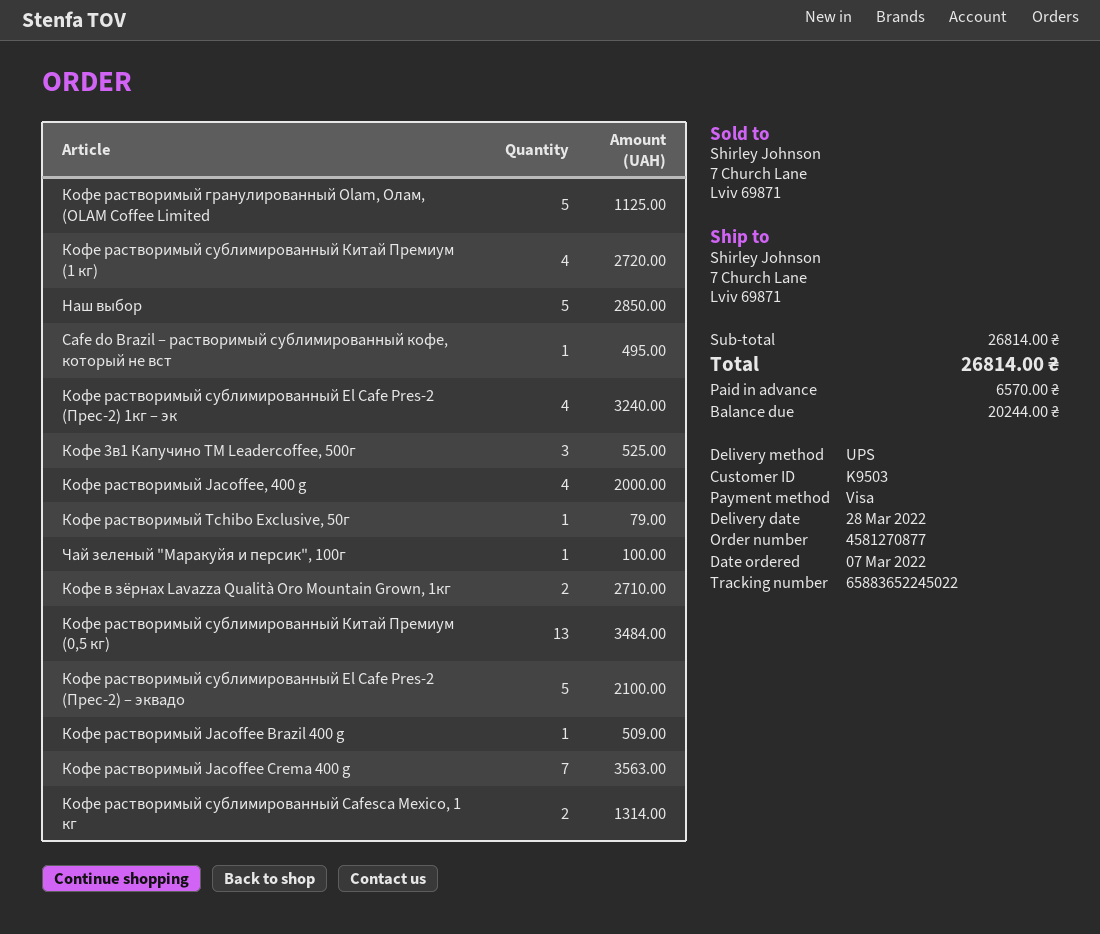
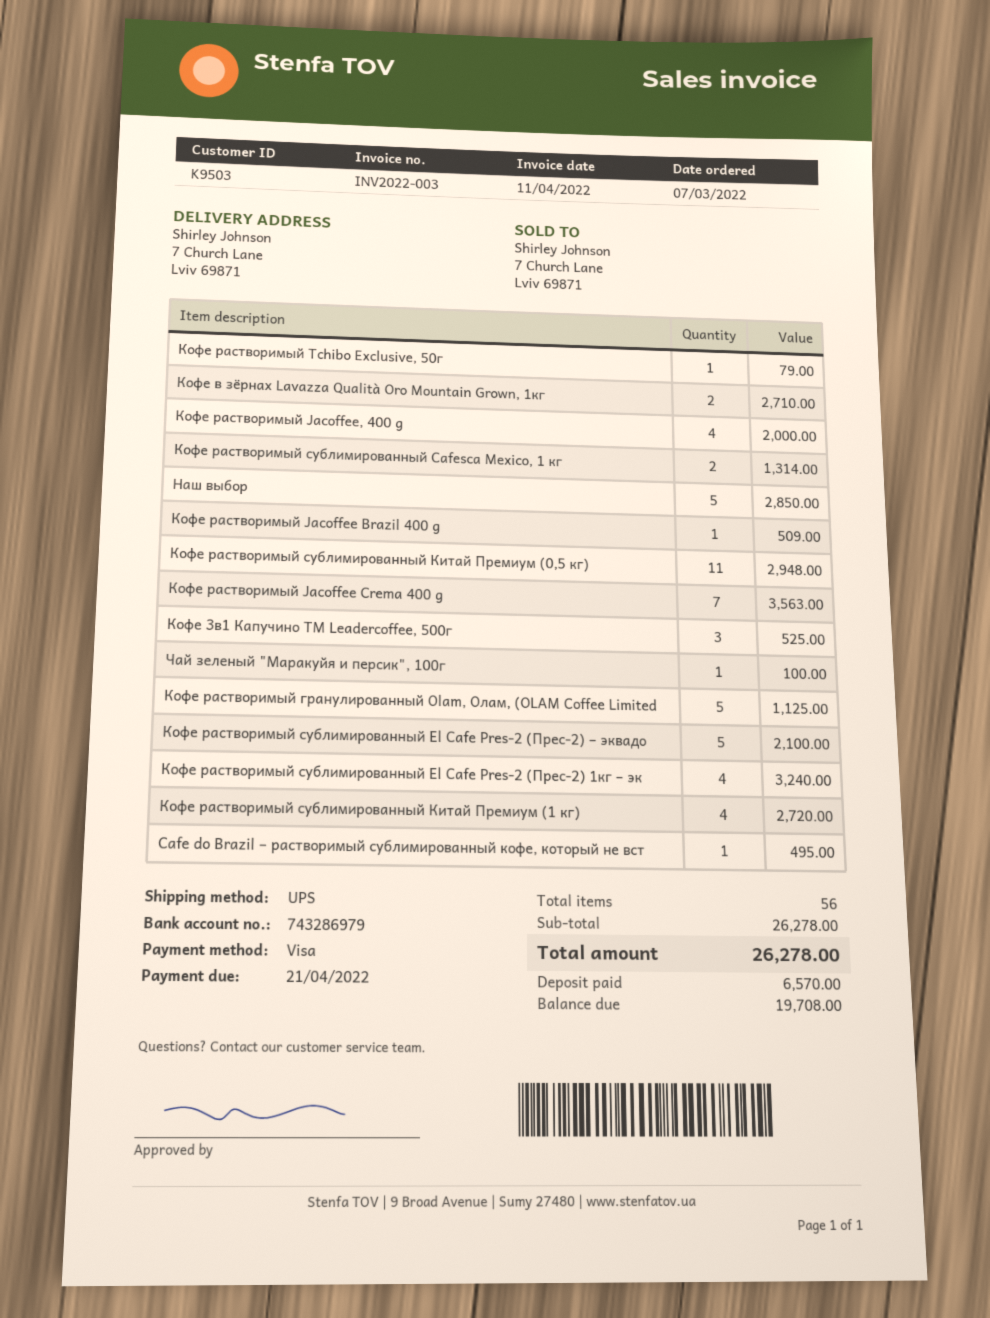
Кофе растворимый сублимированный Китай Премиум (0,5 кг): 13 for 3484.00 -> 11 for 2948.00
subtotal: 26814.00 -> 26278.00
total: 26814.00 -> 26278.00
balance: 20244.00 -> 19708.00

